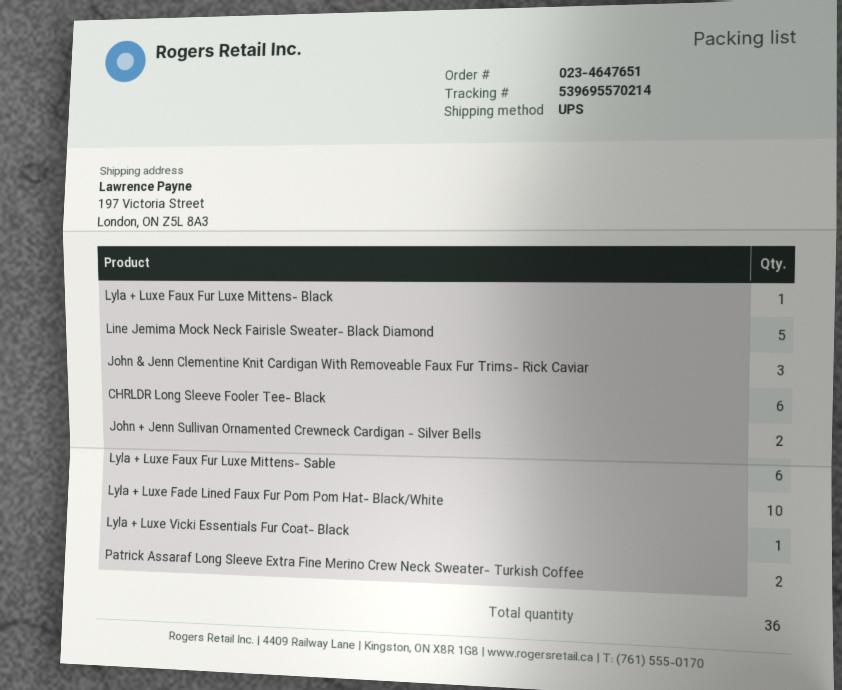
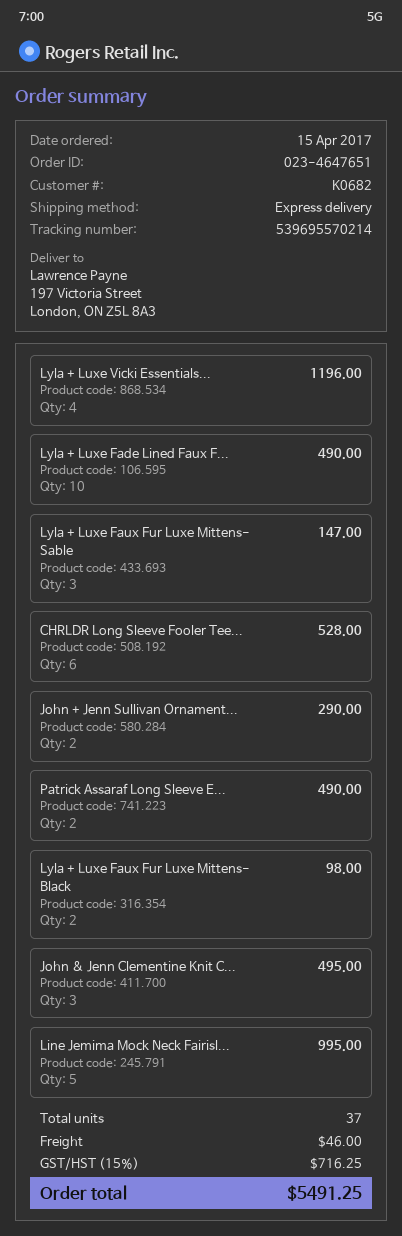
shipping method: UPS -> express
Lyla + Luxe Faux Fur Luxe Mittens- Black: 1 -> 2
Lyla + Luxe Faux Fur Luxe Mittens- Sable: 6 -> 3
Lyla + Luxe Vicki Essentials Fur Coat- Black: 1 -> 4
total quantity: 36 -> 37

